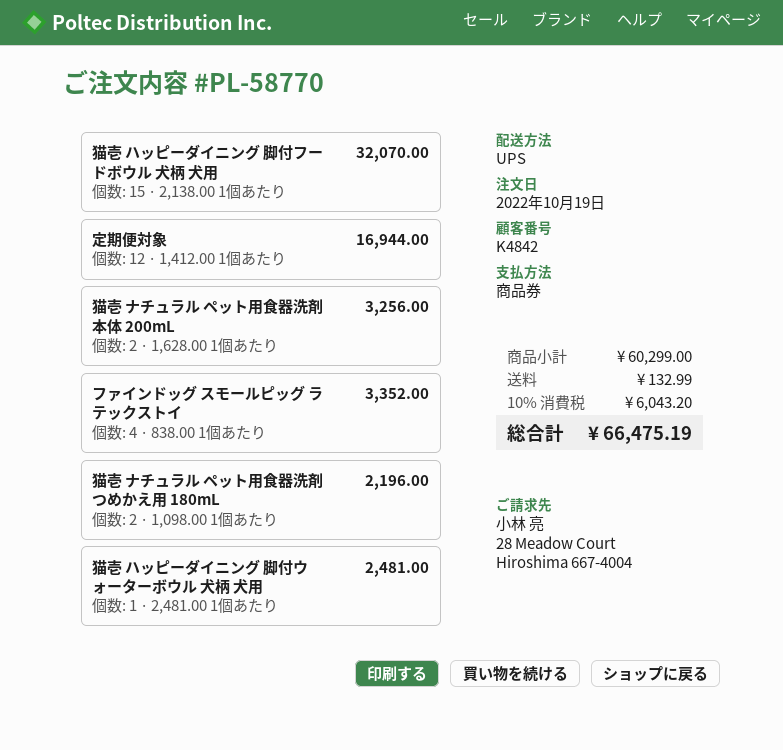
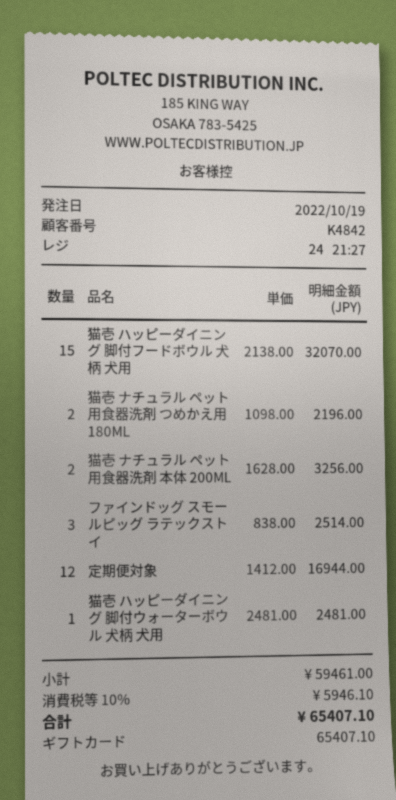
ファインドッグ スモールピッグ ラテックストイ: 4 x 838.00 = 3352.00 -> 3 x 838.00 = 2514.00
subtotal: 60299.00 -> 59461.00
shipping: 132.99 -> none
tax: 10% = 6043.20 -> 10% = 5946.10
total: 66475.19 -> 65407.10

